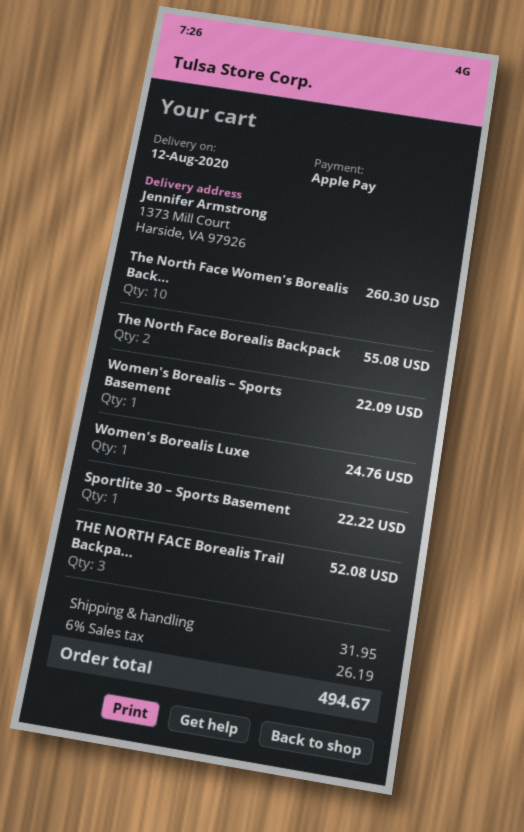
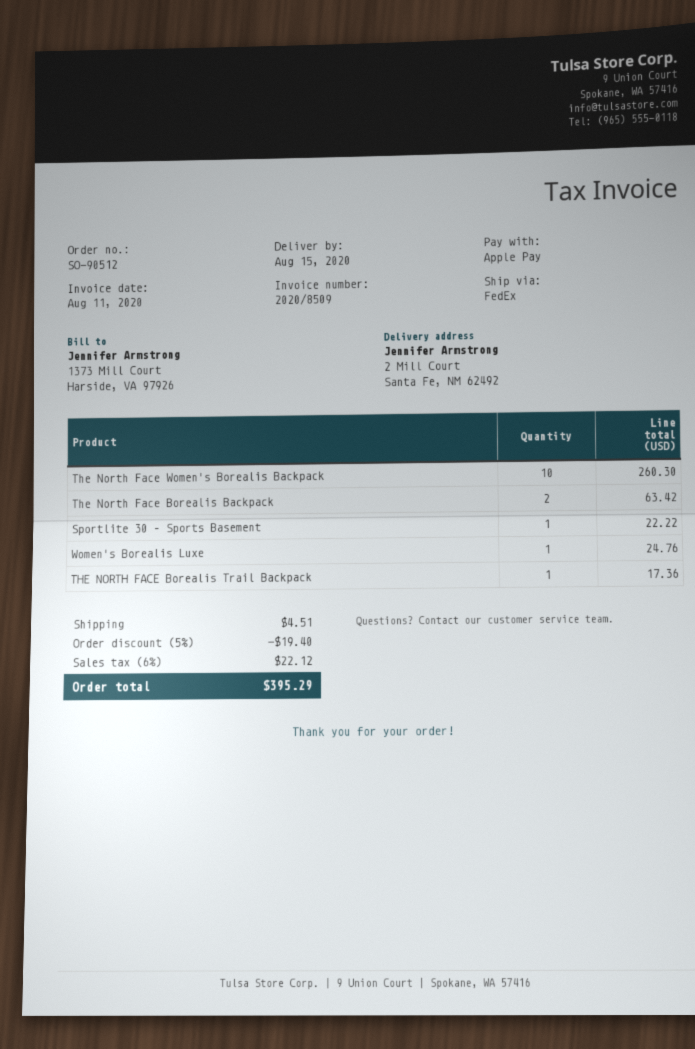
delivery date: 2020-08-12 -> 2020-08-15
ship to: 1373 Mill Court, Harside, VA 97926 -> 2 Mill Court, Santa Fe, NM 62492
The North Face Borealis Backpack: 2 for 55.08 -> 2 for 63.42
Women's Borealis – Sports Basement: 1 for 22.09 -> none
THE NORTH FACE Borealis Trail Backpa...: 3 for 52.08 -> 1 for 17.36
discount: none -> 5% = 19.40
shipping: 31.95 -> 4.51
tax: 6% = 26.19 -> 6% = 22.12
total: 494.67 -> 395.29

